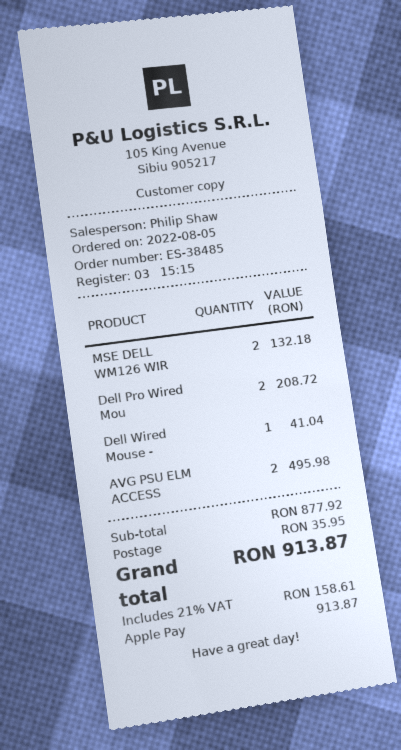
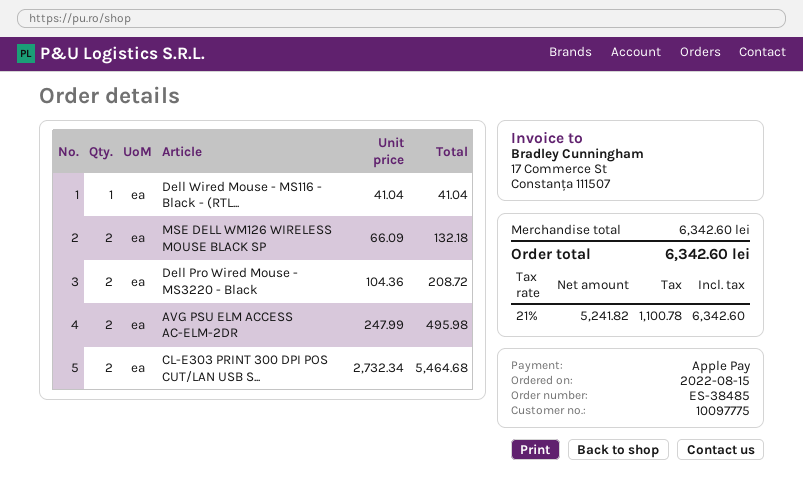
order date: 2022-08-05 -> 2022-08-15
CL-E303 PRINT 300 DPI POS CUT/LAN USB S...: none -> 2 for 5464.68
subtotal: 877.92 -> 6342.60
shipping: 35.95 -> none
tax: 21% = 158.61 -> 21% = 1100.78
total: 913.87 -> 6342.60

